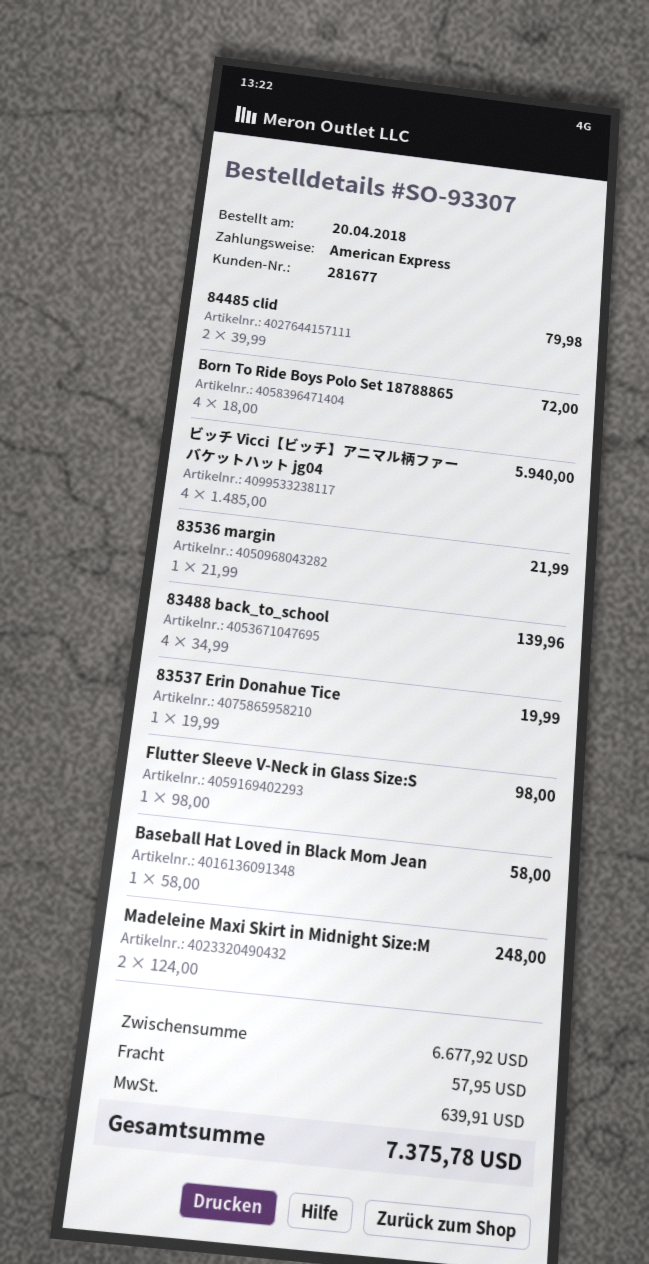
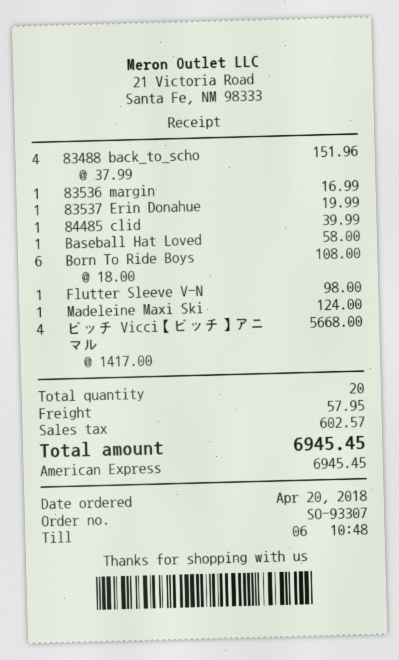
84485 clid: 2 x 39.99 = 79.98 -> 1 x 39.99 = 39.99
Born To Ride Boys Polo Set 18788865: 4 x 18.00 = 72.00 -> 6 x 18.00 = 108.00
ビッチ Vicci【ビッチ】アニマル柄ファーバケットハット jg04: 4 x 1485.00 = 5940.00 -> 4 x 1417.00 = 5668.00
83536 margin: 1 x 21.99 = 21.99 -> 1 x 16.99 = 16.99
83488 back_to_school: 4 x 34.99 = 139.96 -> 4 x 37.99 = 151.96
Madeleine Maxi Skirt in Midnight Size:M: 2 x 124.00 = 248.00 -> 1 x 124.00 = 124.00
tax: 639.91 -> 602.57
total: 7375.78 -> 6945.45

